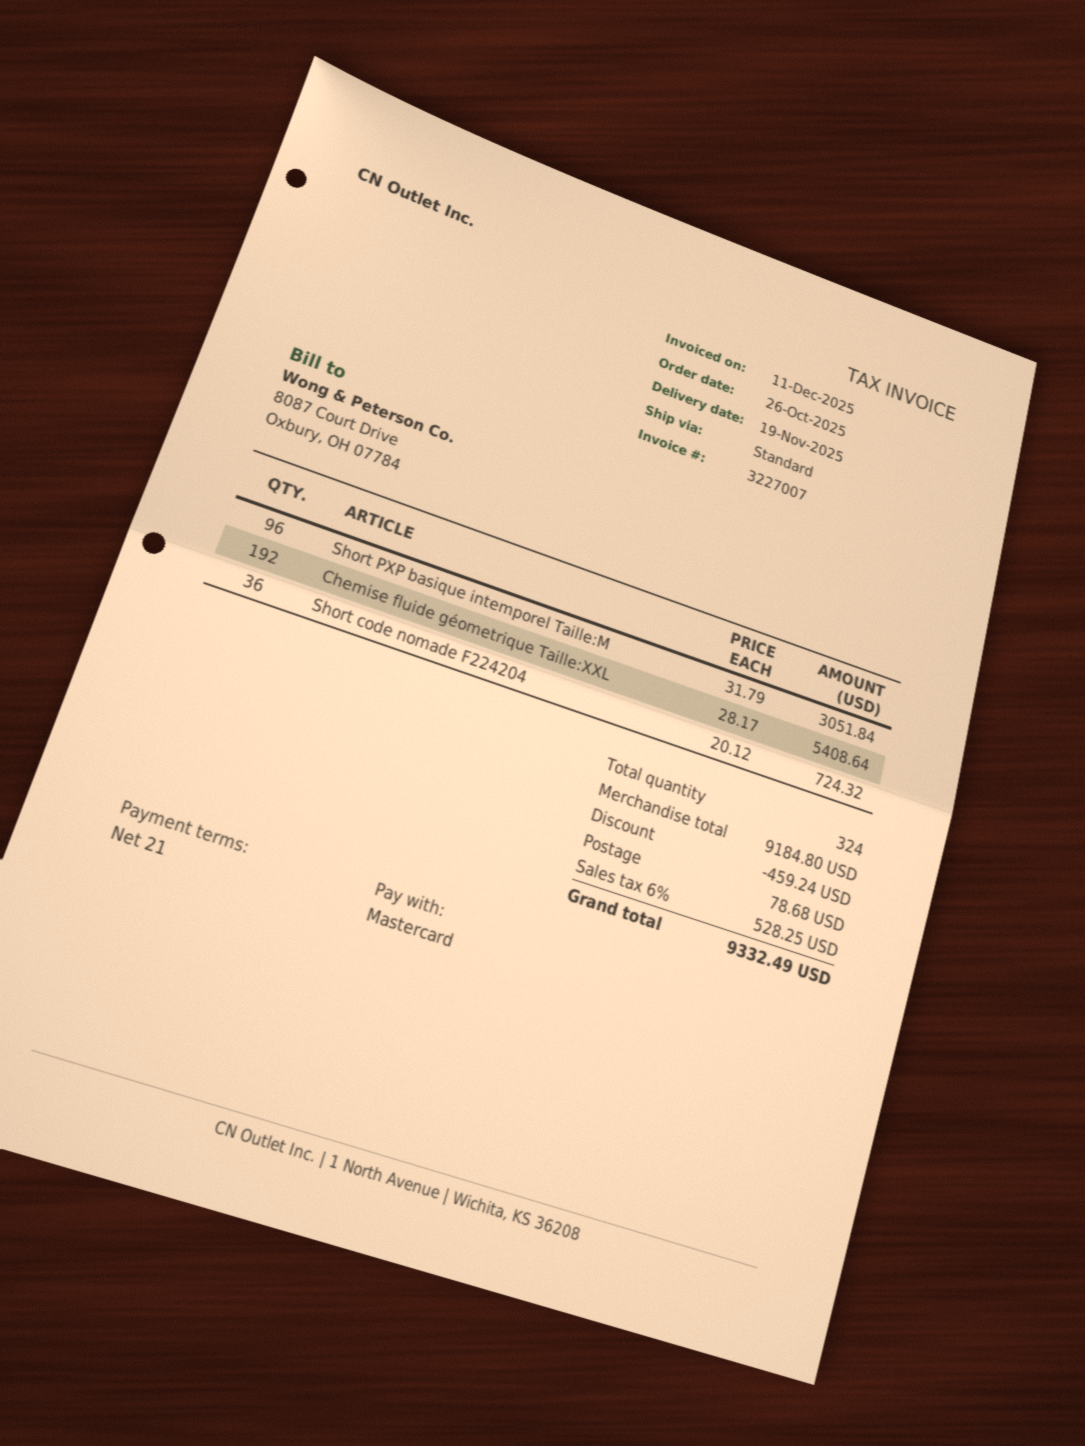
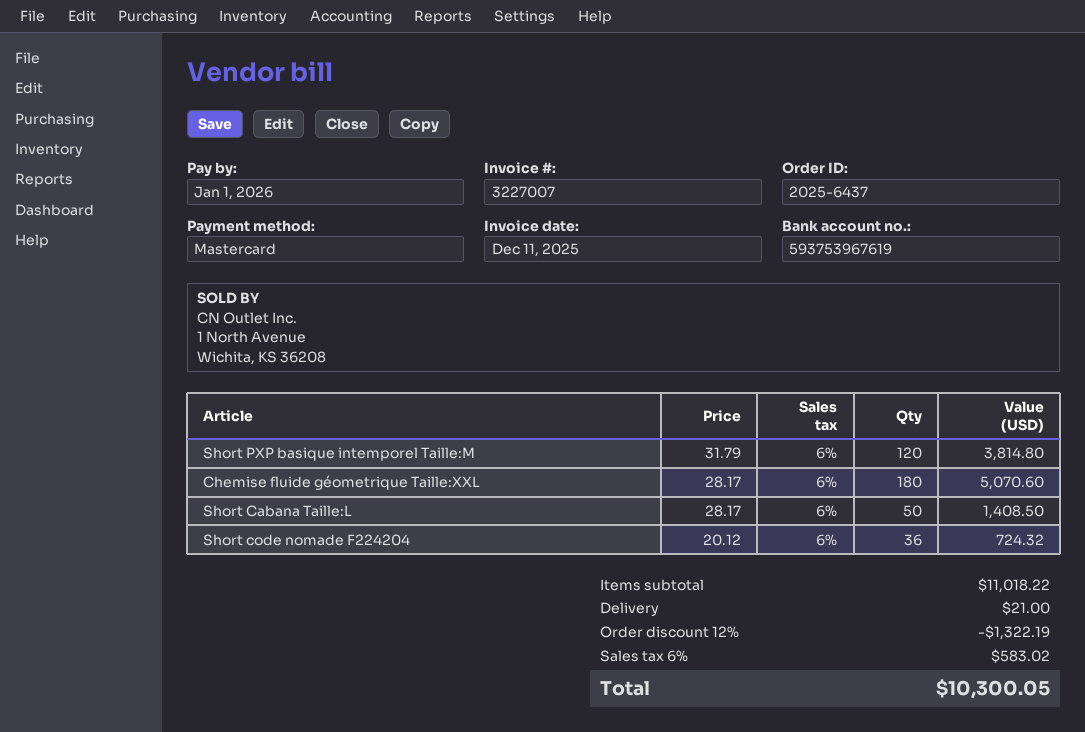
Short PXP basique intemporel Taille:M: 96 x 31.79 = 3051.84 -> 120 x 31.79 = 3814.80
Chemise fluide géometrique Taille:XXL: 192 x 28.17 = 5408.64 -> 180 x 28.17 = 5070.60
Short Cabana Taille:L: none -> 50 x 28.17 = 1408.50
subtotal: 9184.80 -> 11018.22
discount: 459.24 -> 1322.19
shipping: 78.68 -> 21.00
tax: 6% = 528.25 -> 6% = 583.02
total: 9332.49 -> 10300.05

